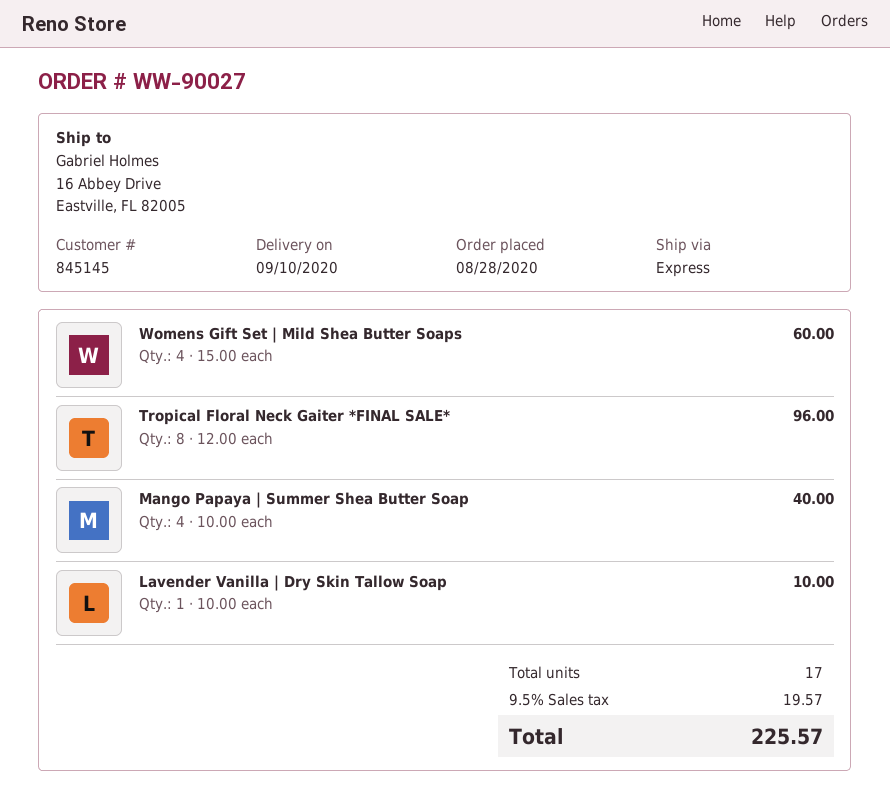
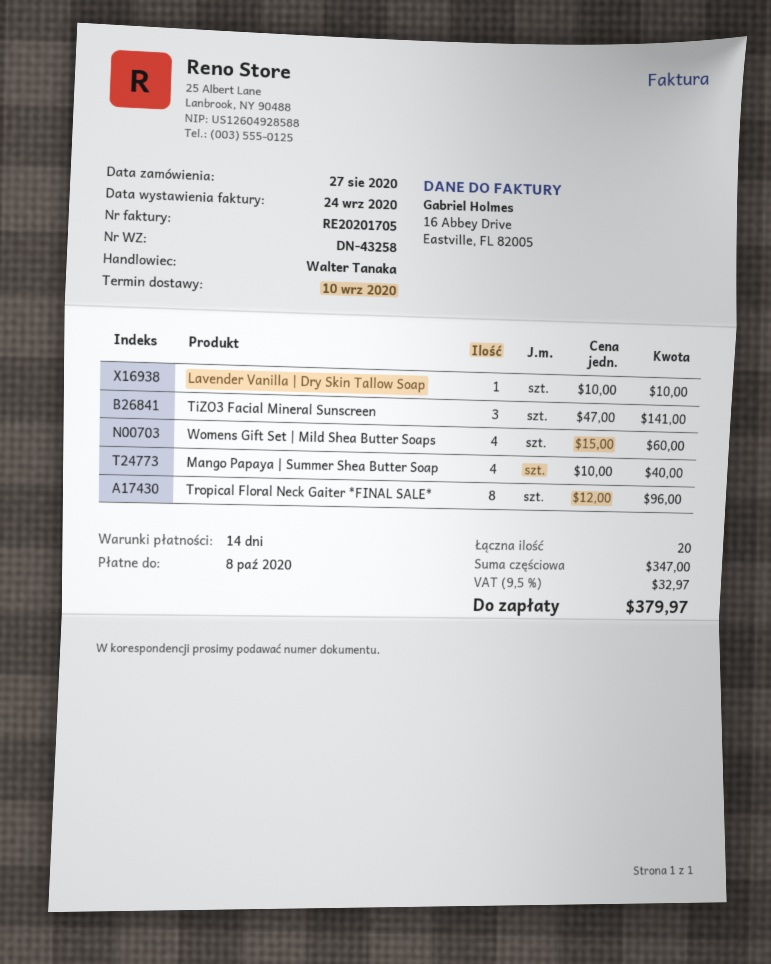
order date: 2020-08-28 -> 2020-08-27
TiZO3 Facial Mineral Sunscreen: none -> 3 x 47.00 = 141.00
total quantity: 17 -> 20
tax: 9.5% = 19.57 -> 9.5% = 32.97
total: 225.57 -> 379.97

